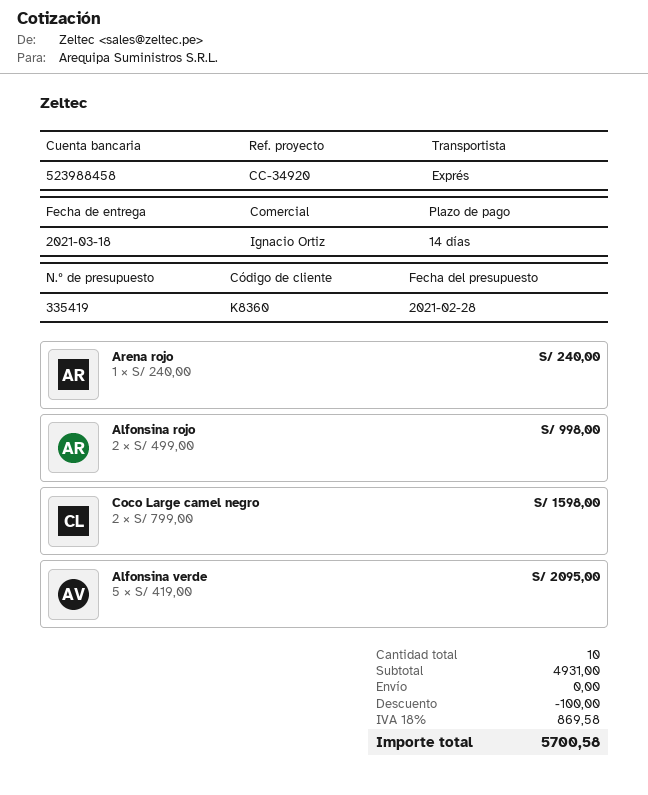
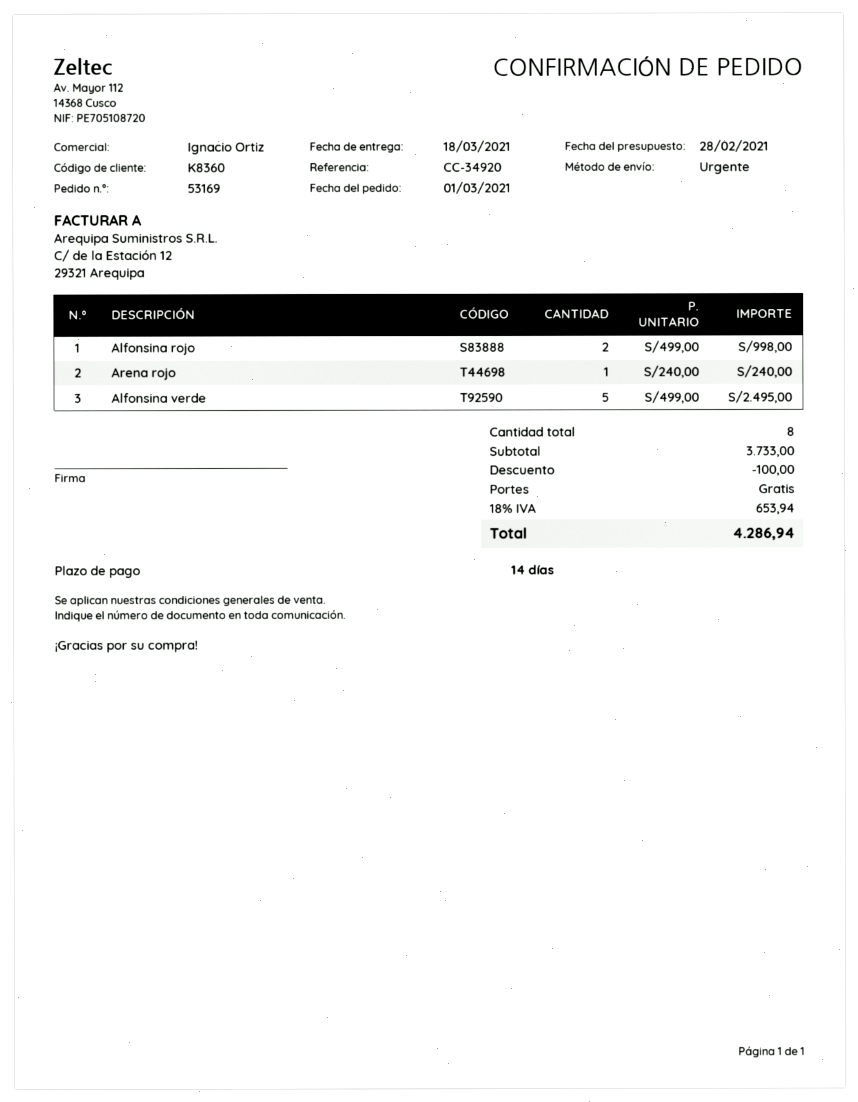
Coco Large camel negro: 2 x 799.00 = 1598.00 -> none
Alfonsina verde: 5 x 419.00 = 2095.00 -> 5 x 499.00 = 2495.00
total quantity: 10 -> 8
subtotal: 4931.00 -> 3733.00
tax: 18% = 869.58 -> 18% = 653.94
total: 5700.58 -> 4286.94

